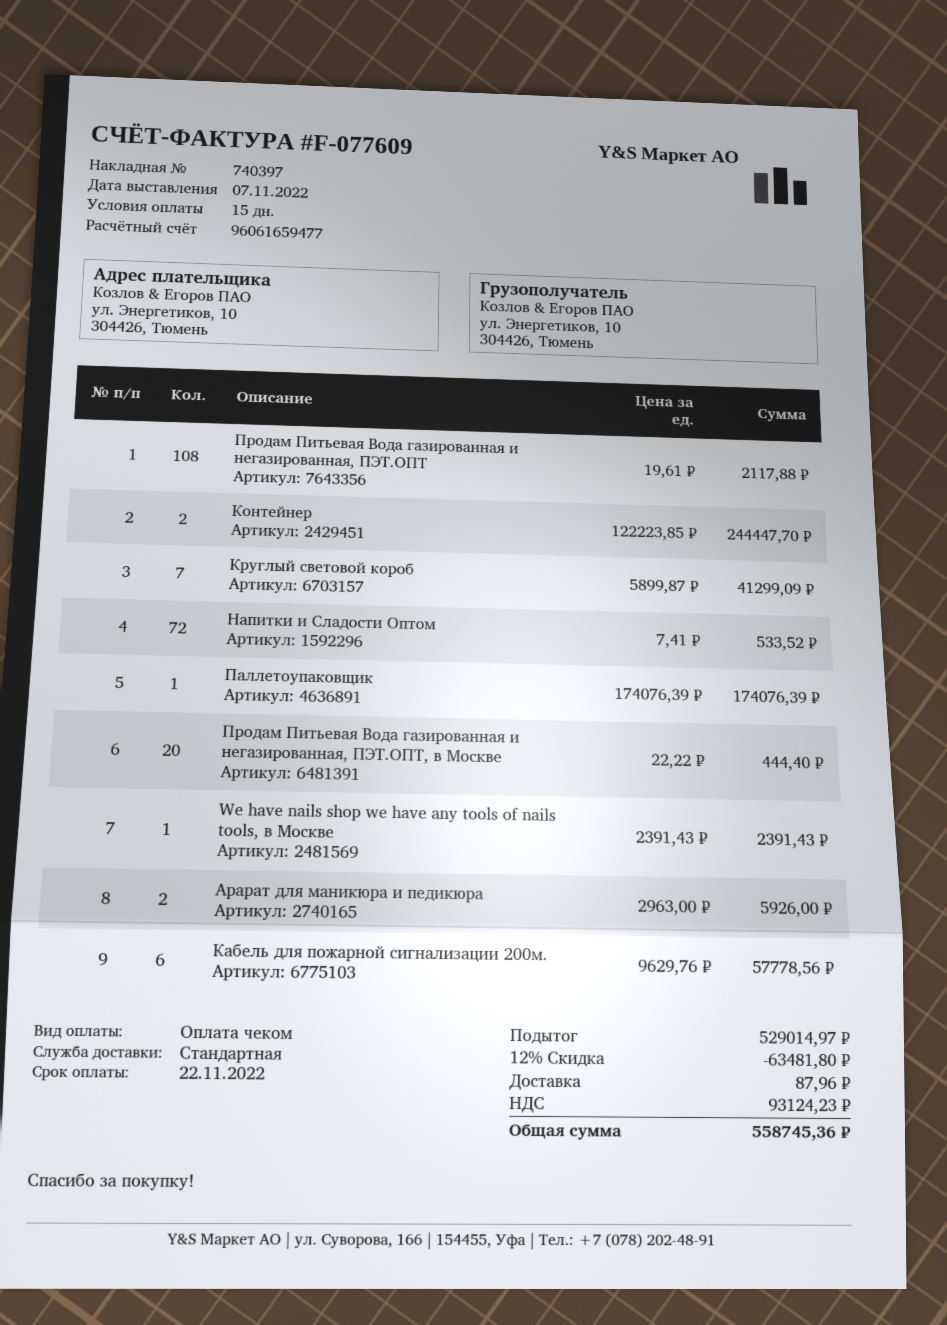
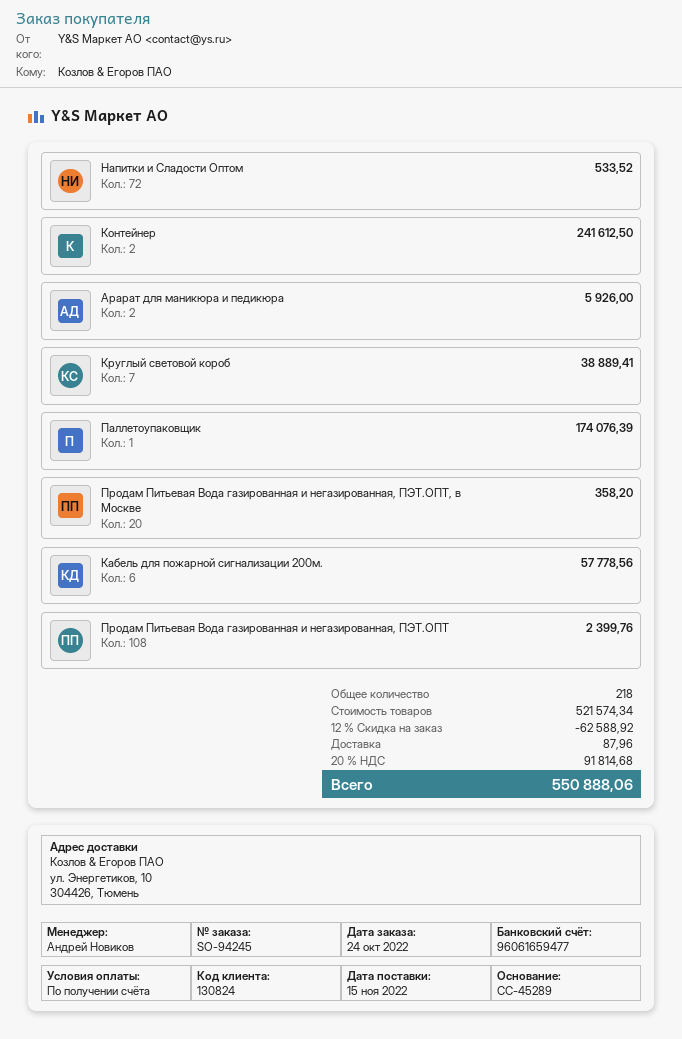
payment terms: 15 days -> on receipt
Продам Питьевая Вода газированная и негазированная, ПЭТ.ОПТ: 108 for 2117.88 -> 108 for 2399.76
Контейнер: 2 for 244447.70 -> 2 for 241612.50
Круглый световой короб: 7 for 41299.09 -> 7 for 38889.41
Продам Питьевая Вода газированная и негазированная, ПЭТ.ОПТ, в Москве: 20 for 444.40 -> 20 for 358.20
We have nails shop we have any tools of nails tools, в Москве: 1 for 2391.43 -> none
subtotal: 529014.97 -> 521574.34
discount: 12% = 63481.80 -> 12% = 62588.92
tax: 93124.23 -> 91814.68
total: 558745.36 -> 550888.06

